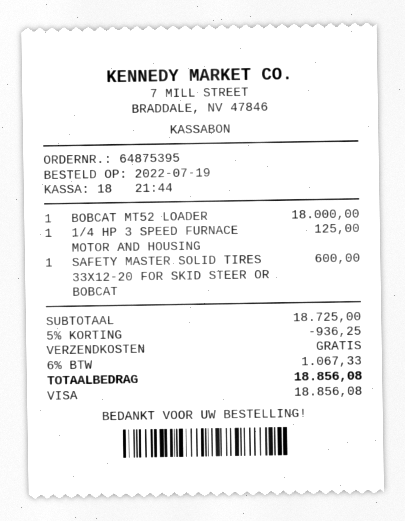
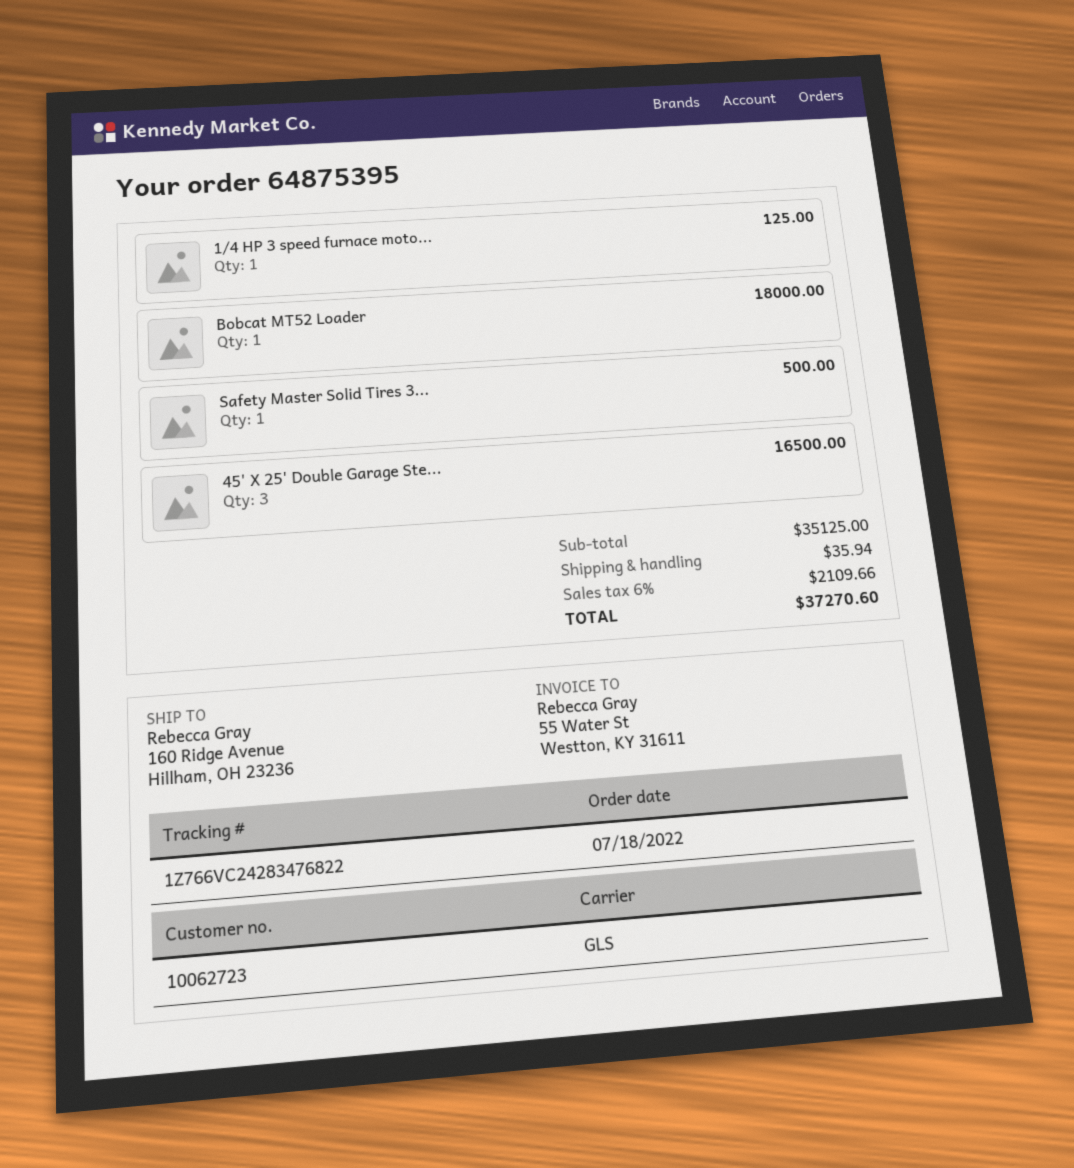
order date: 2022-07-19 -> 2022-07-18
SAFETY MASTER SOLID TIRES 33X12-20 FOR SKID STEER OR BOBCAT: 1 for 600.00 -> 1 for 500.00
45' X 25' Double Garage Ste...: none -> 3 for 16500.00
subtotal: 18725.00 -> 35125.00
discount: 5% = 936.25 -> none
shipping: 0.00 -> 35.94
tax: 6% = 1067.33 -> 6% = 2109.66
total: 18856.08 -> 37270.60

